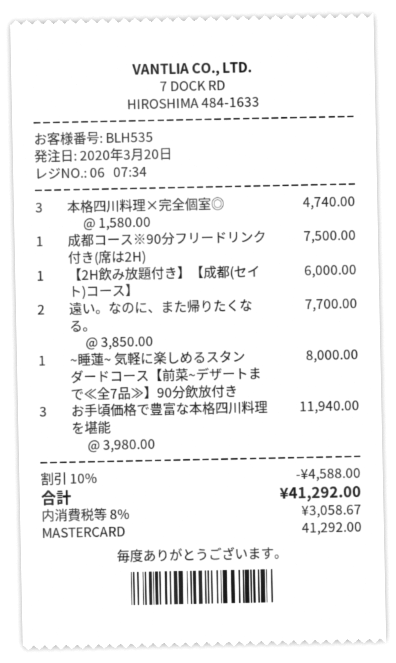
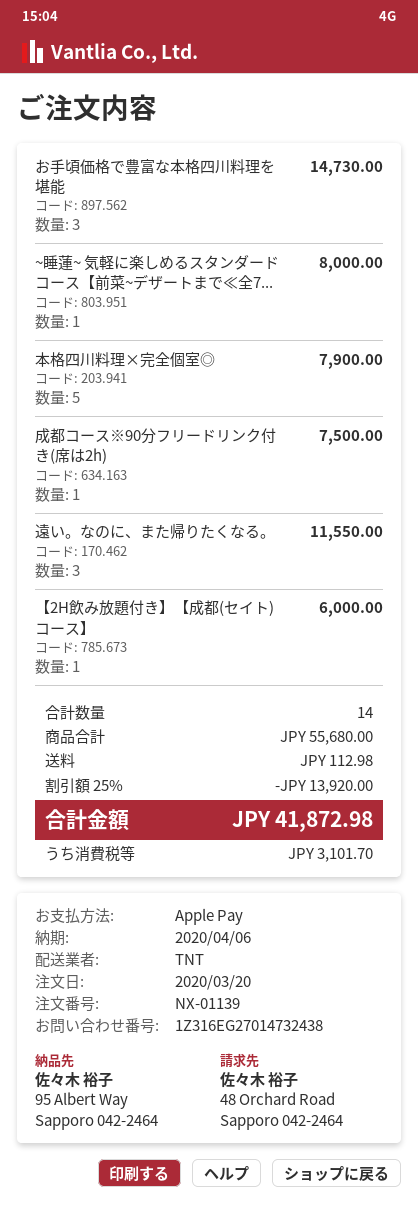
payment method: Mastercard -> Apple Pay
本格四川料理×完全個室◎: 3 for 4740.00 -> 5 for 7900.00
遠い。なのに、また帰りたくなる。: 2 for 7700.00 -> 3 for 11550.00
お手頃価格で豊富な本格四川料理を堪能: 3 for 11940.00 -> 3 for 14730.00
discount: 10% = 4588.00 -> 25% = 13920.00
shipping: none -> 112.98
tax: 3058.67 -> 3101.70
total: 41292.00 -> 41872.98

